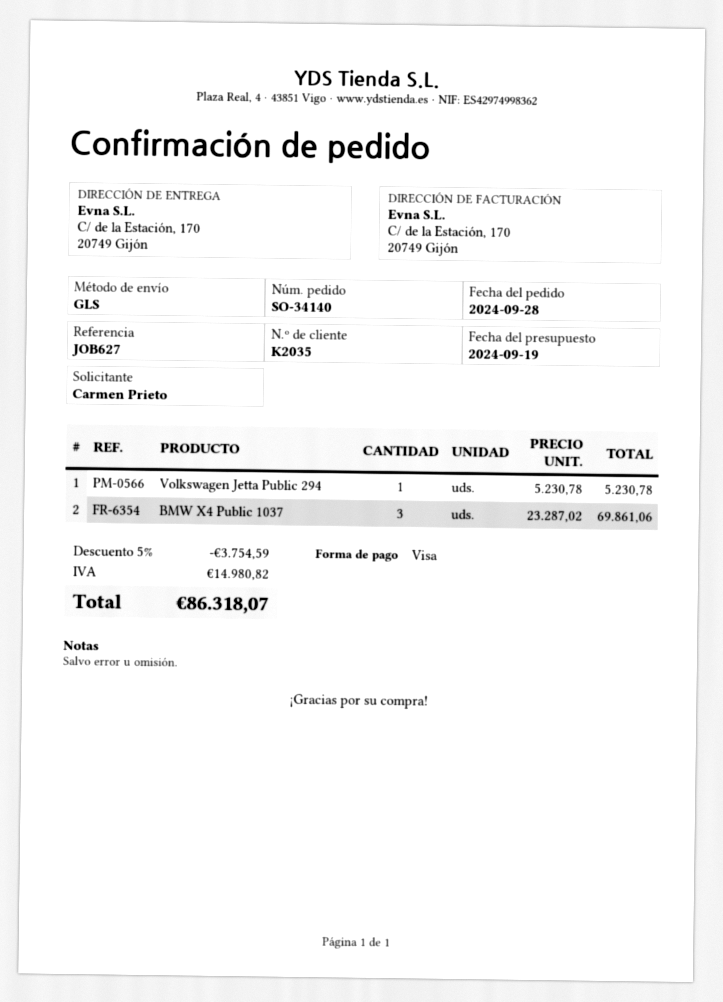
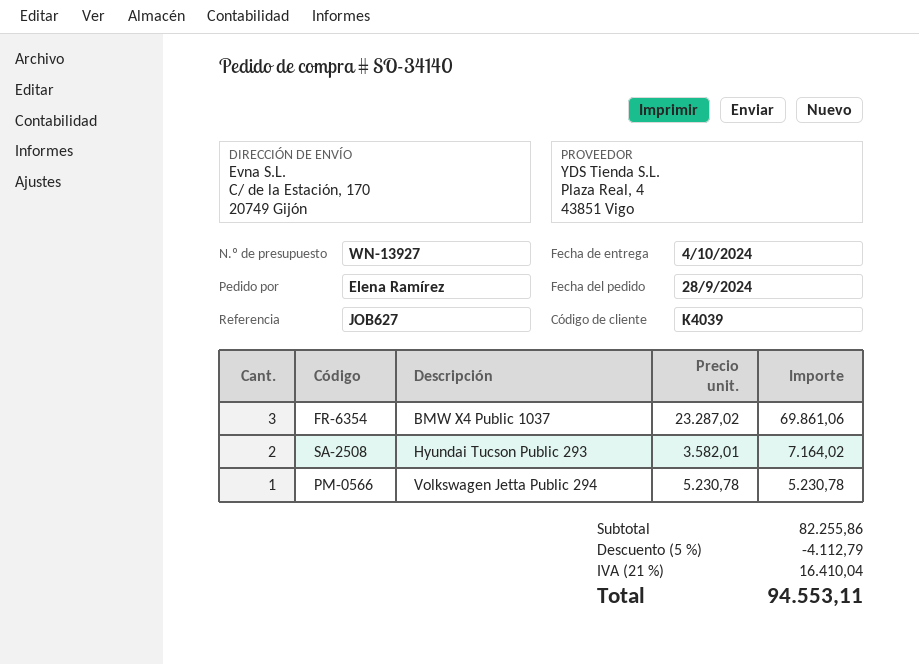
customer number: K2035 -> K4039
ordered by: Carmen Prieto -> Elena Ramírez
Hyundai Tucson Public 293: none -> 2 x 3582.01 = 7164.02
discount: 5% = 3754.59 -> 5% = 4112.79
tax: 14980.82 -> 16410.04
total: 86318.07 -> 94553.11

